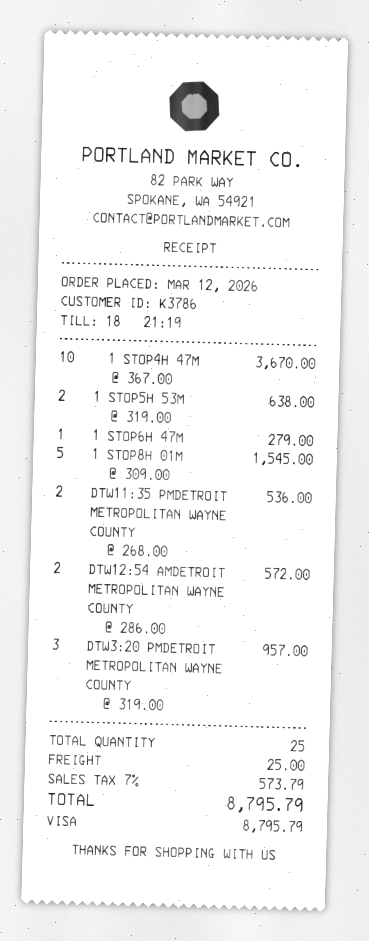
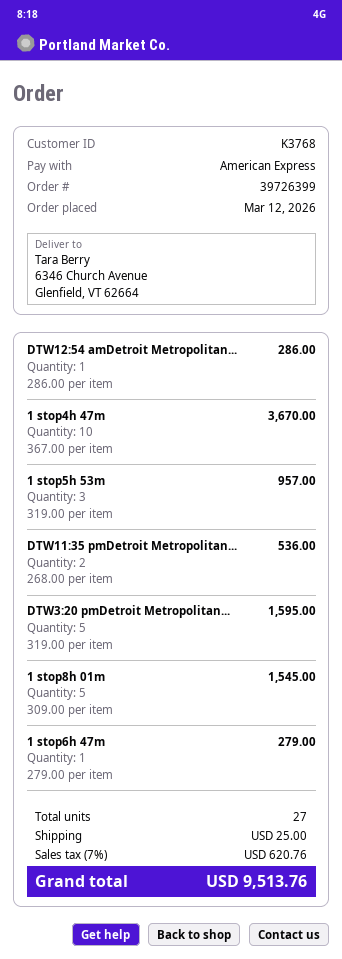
customer number: K3786 -> K3768
payment method: Visa -> American Express
1 STOP5H 53M: 2 x 319.00 = 638.00 -> 3 x 319.00 = 957.00
DTW12:54 AMDETROIT METROPOLITAN WAYNE COUNTY: 2 x 286.00 = 572.00 -> 1 x 286.00 = 286.00
DTW3:20 PMDETROIT METROPOLITAN WAYNE COUNTY: 3 x 319.00 = 957.00 -> 5 x 319.00 = 1595.00
total quantity: 25 -> 27
tax: 7% = 573.79 -> 7% = 620.76
total: 8795.79 -> 9513.76

